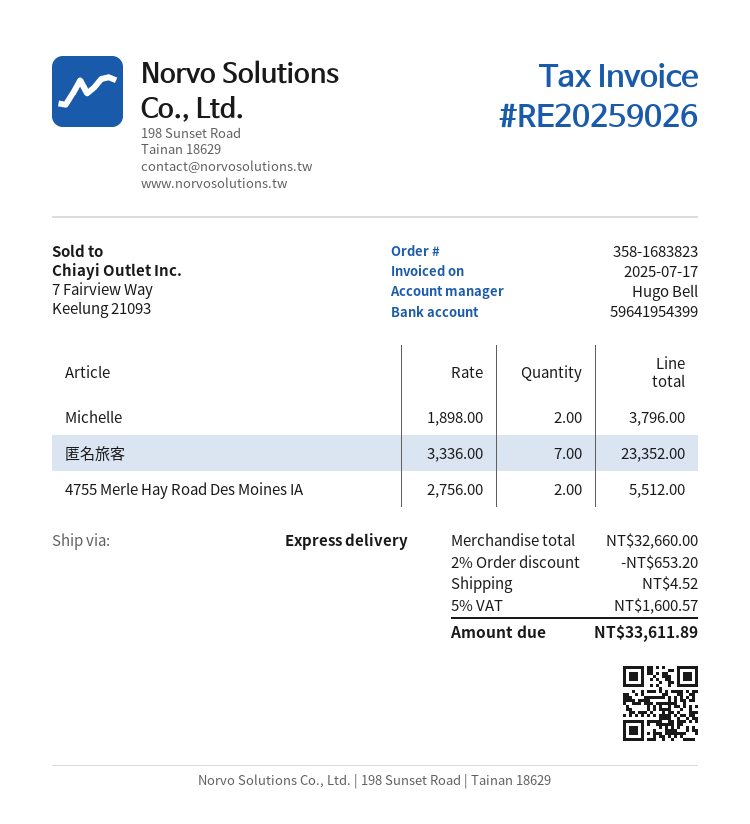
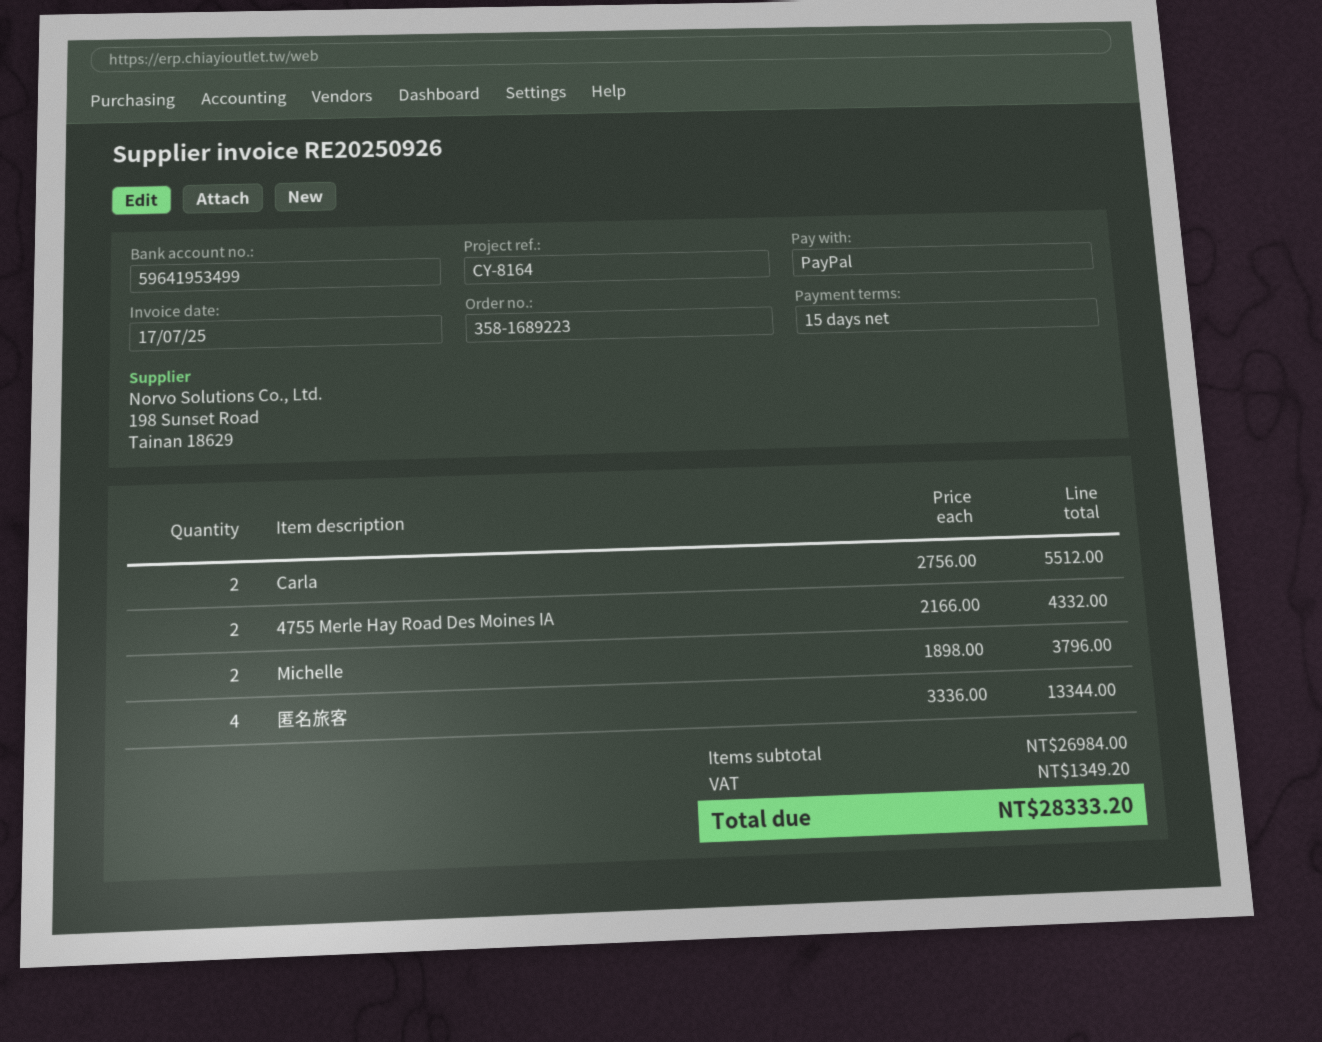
order number: 358-1683823 -> 358-1689223
invoice number: RE20259026 -> RE20250926
bank account: 59641954399 -> 59641953499
匿名旅客: 7 x 3336.00 = 23352.00 -> 4 x 3336.00 = 13344.00
4755 Merle Hay Road Des Moines IA: 2 x 2756.00 = 5512.00 -> 2 x 2166.00 = 4332.00
Carla: none -> 2 x 2756.00 = 5512.00
subtotal: 32660.00 -> 26984.00
discount: 2% = 653.20 -> none
shipping: 4.52 -> none
tax: 1600.57 -> 1349.20
total: 33611.89 -> 28333.20

